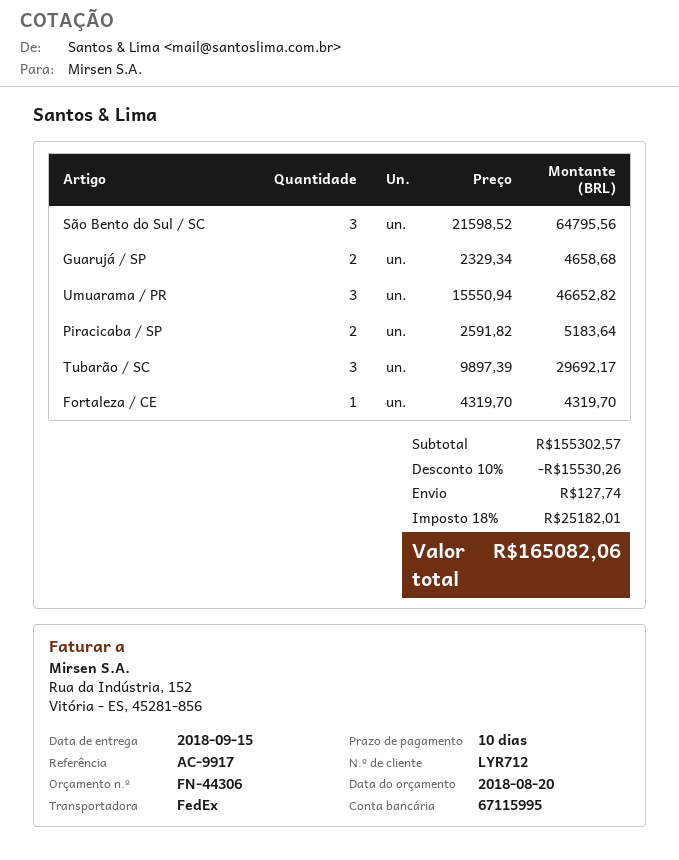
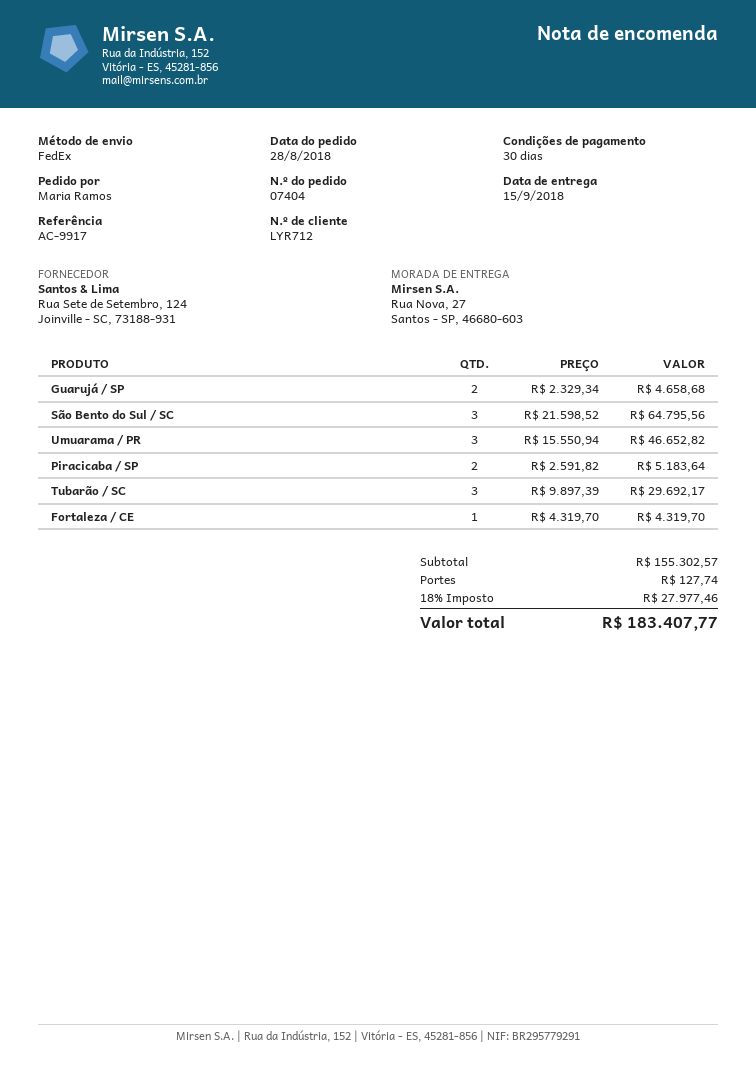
payment terms: 10 days -> 30 days
discount: 10% = 15530.26 -> none
tax: 18% = 25182.01 -> 18% = 27977.46
total: 165082.06 -> 183407.77

